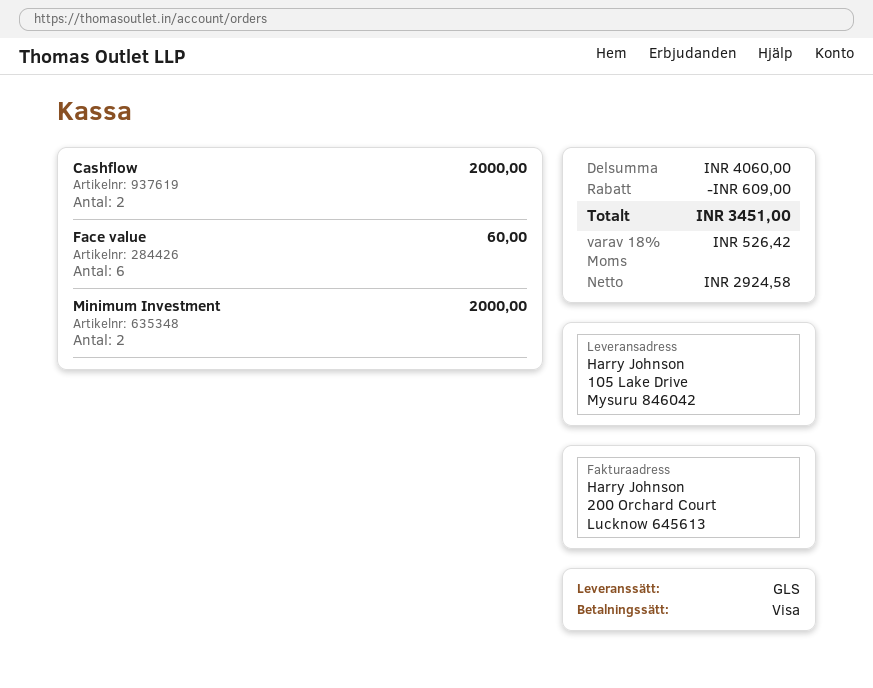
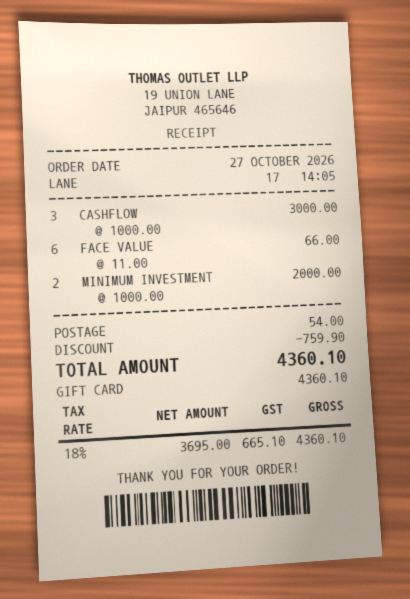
payment method: Visa -> gift card
Cashflow: 2 for 2000.00 -> 3 for 3000.00
Face value: 6 for 60.00 -> 6 for 66.00
discount: 609.00 -> 759.90
shipping: none -> 54.00
net: 2924.58 -> 3695.00
tax: 18% = 526.42 -> 18% = 665.10
total: 3451.00 -> 4360.10

